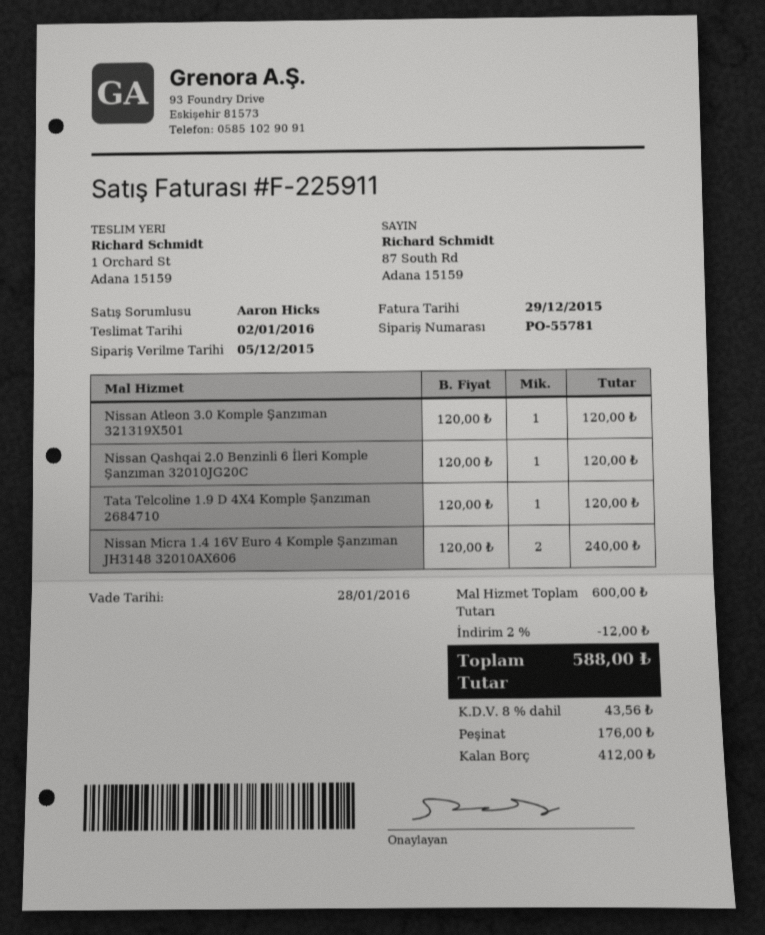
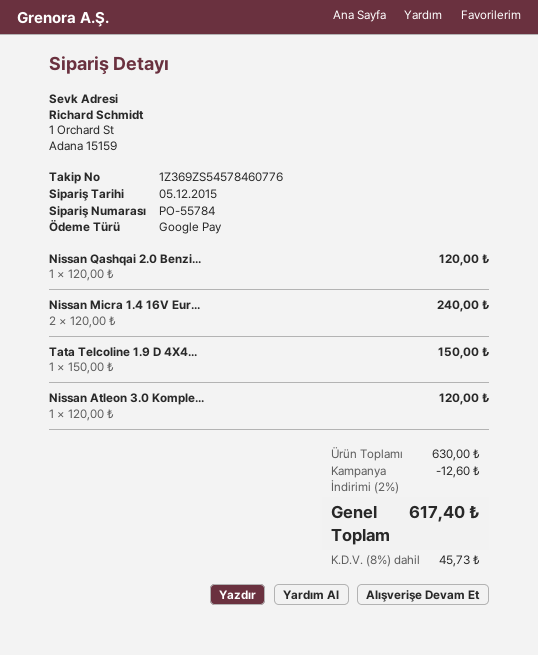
order number: PO-55781 -> PO-55784
Tata Telcoline 1.9 D 4X4 Komple Şanzıman 2684710: 1 x 120.00 = 120.00 -> 1 x 150.00 = 150.00
subtotal: 600.00 -> 630.00
discount: 2% = 12.00 -> 2% = 12.60
tax: 8% = 43.56 -> 8% = 45.73
total: 588.00 -> 617.40

